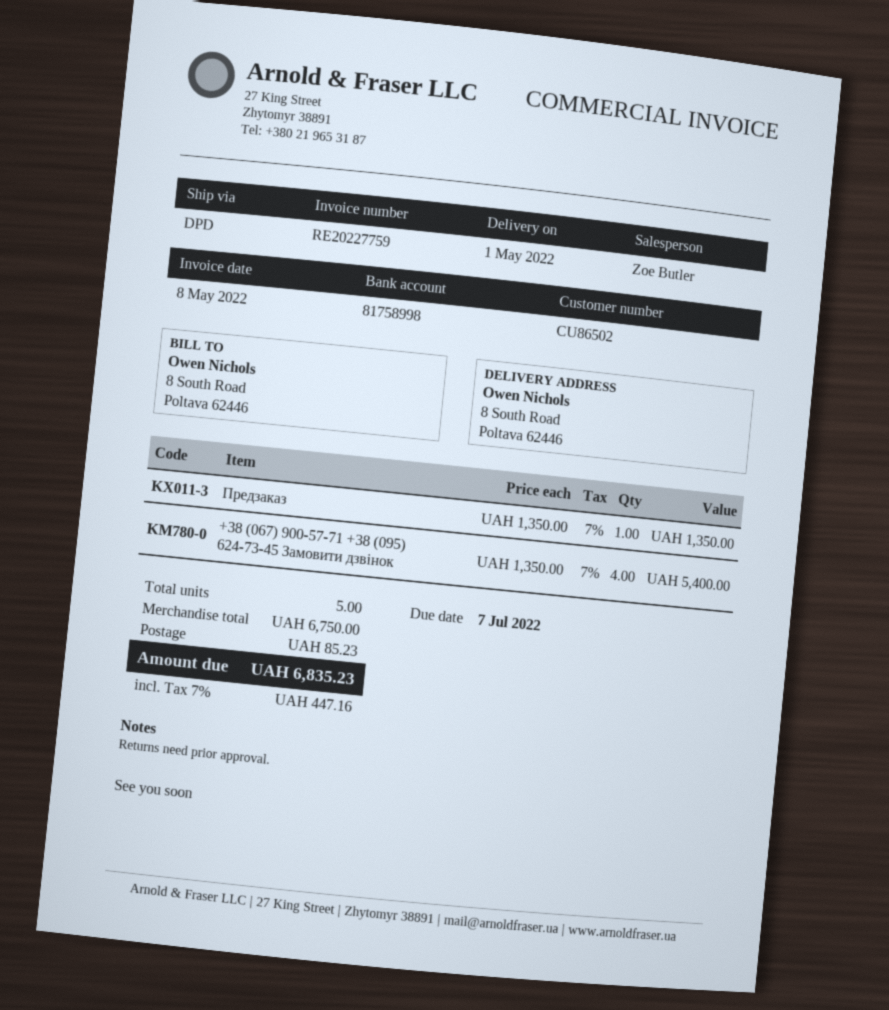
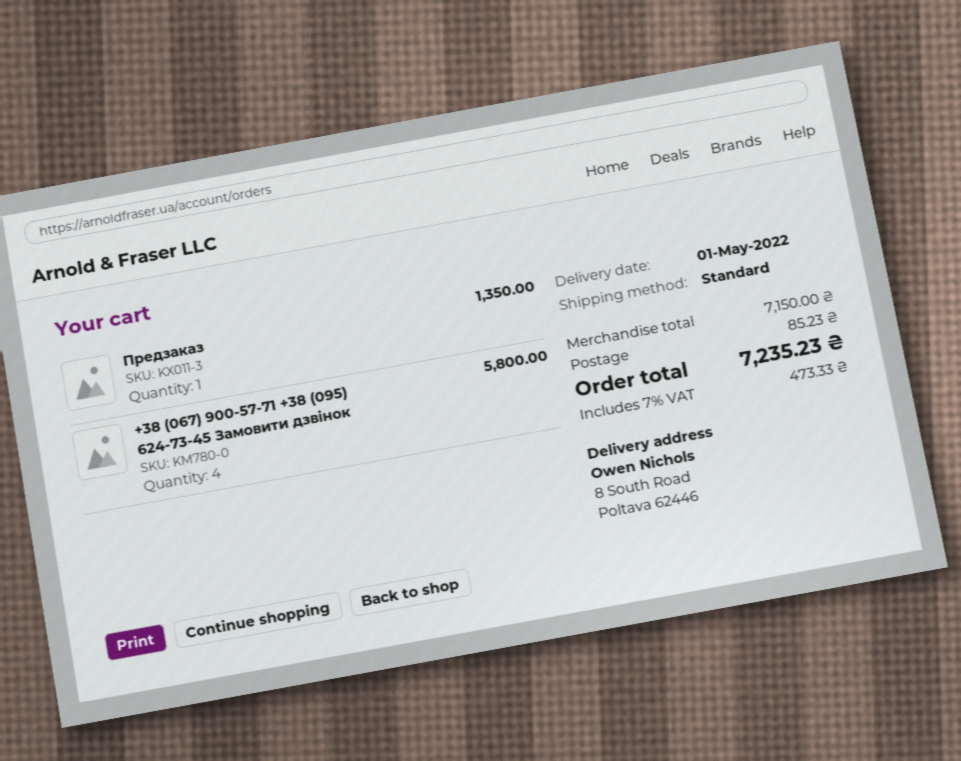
shipping method: DPD -> standard
+38 (067) 900-57-71 +38 (095) 624-73-45 Замовити дзвінок: 4 for 5400.00 -> 4 for 5800.00
subtotal: 6750.00 -> 7150.00
tax: 7% = 447.16 -> 7% = 473.33
total: 6835.23 -> 7235.23

